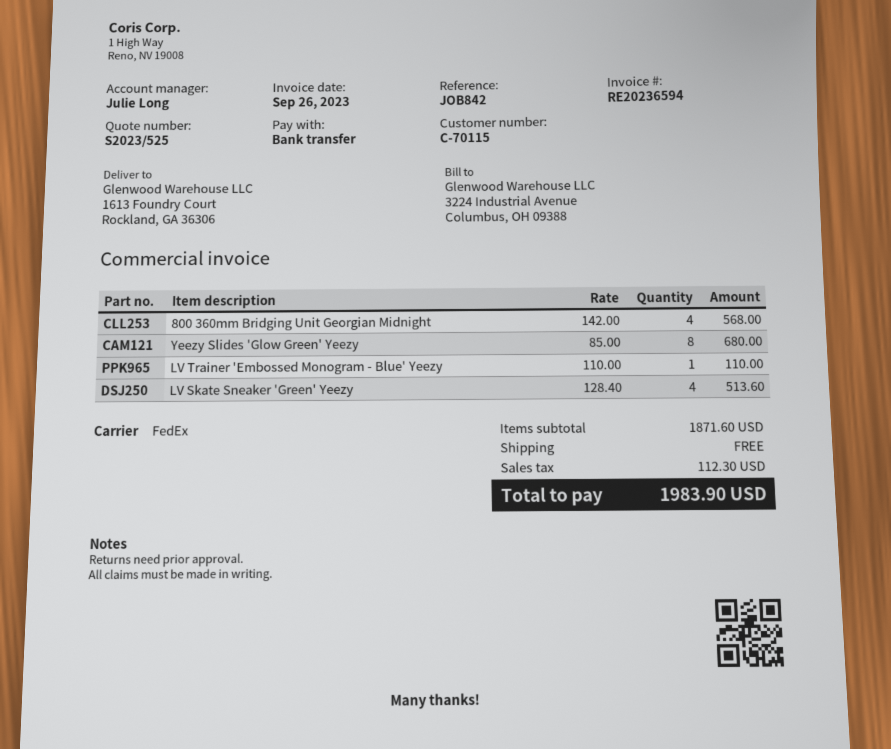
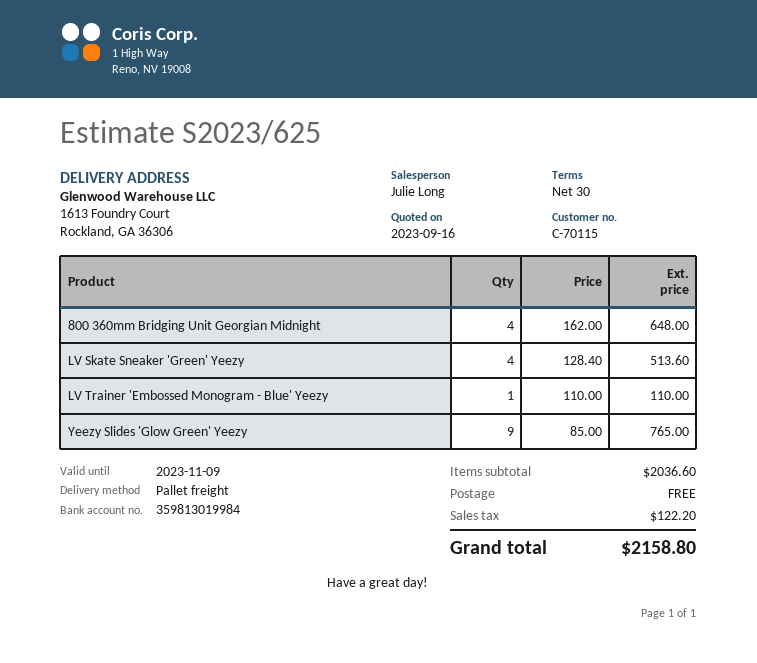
quote number: S2023/525 -> S2023/625
shipping method: FedEx -> pallet freight
800 360mm Bridging Unit Georgian Midnight: 4 x 142.00 = 568.00 -> 4 x 162.00 = 648.00
Yeezy Slides 'Glow Green' Yeezy: 8 x 85.00 = 680.00 -> 9 x 85.00 = 765.00
subtotal: 1871.60 -> 2036.60
tax: 112.30 -> 122.20
total: 1983.90 -> 2158.80

